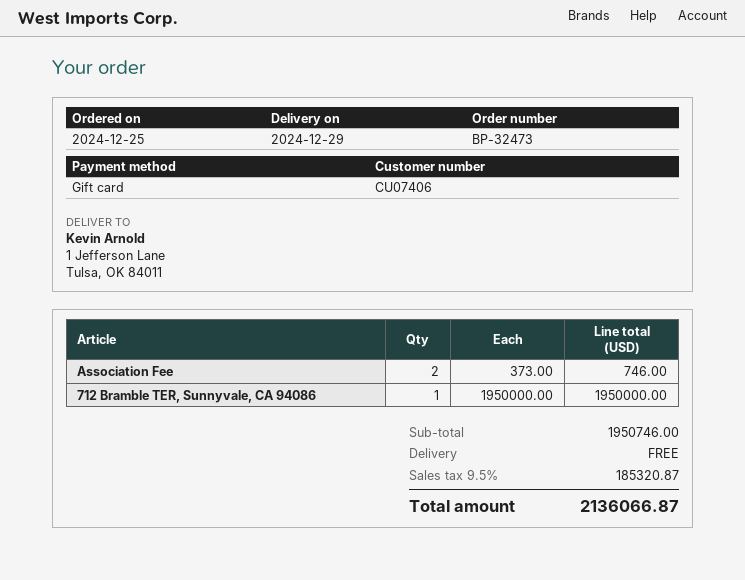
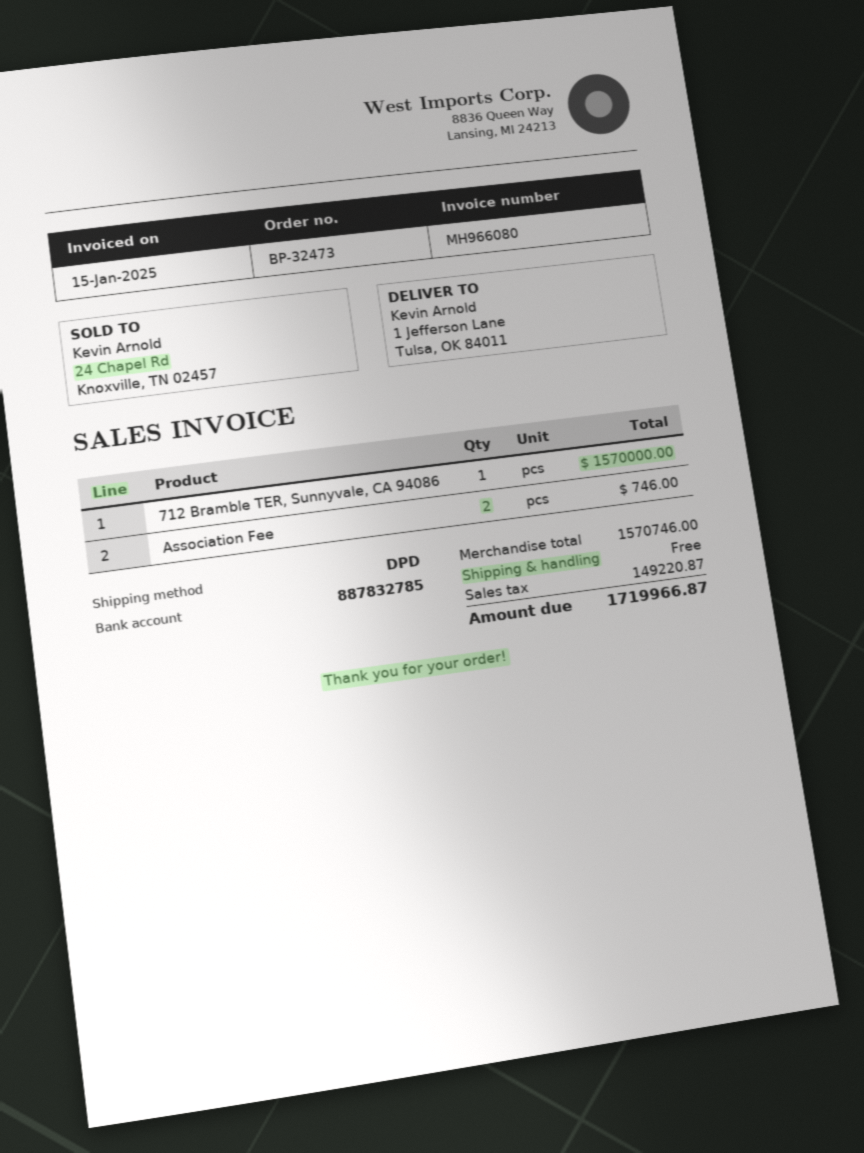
712 Bramble TER, Sunnyvale, CA 94086: 1 for 1950000.00 -> 1 for 1570000.00
subtotal: 1950746.00 -> 1570746.00
tax: 185320.87 -> 149220.87
total: 2136066.87 -> 1719966.87

